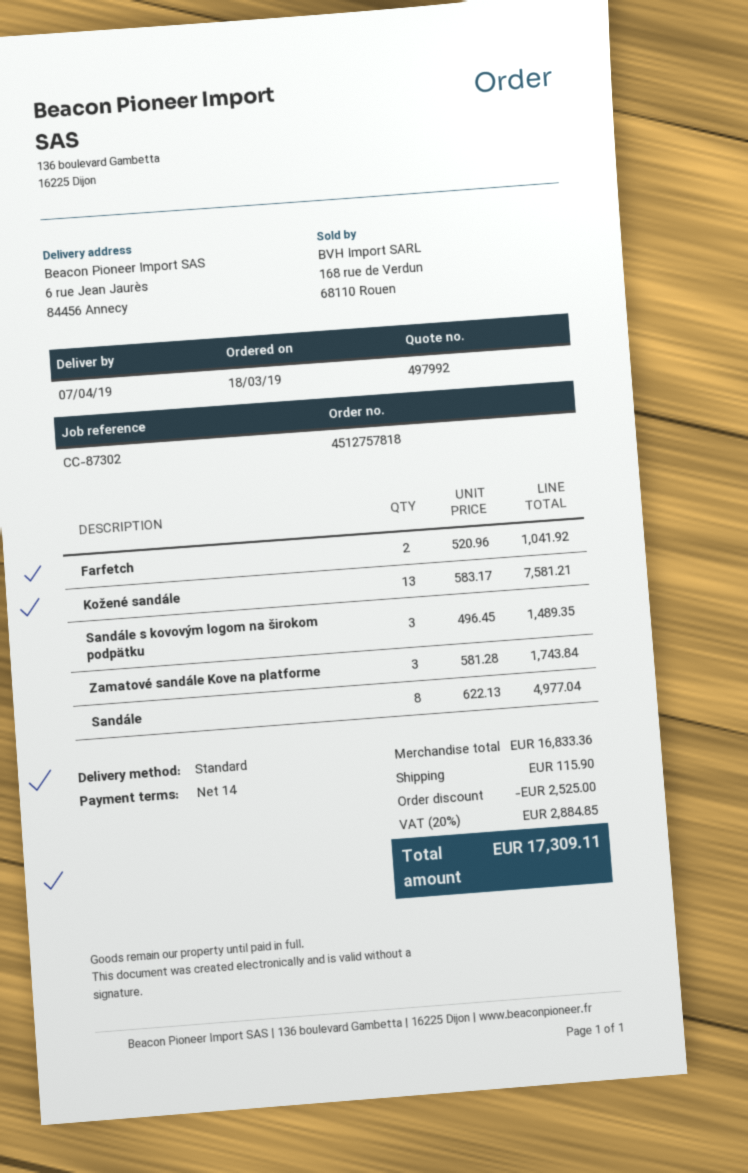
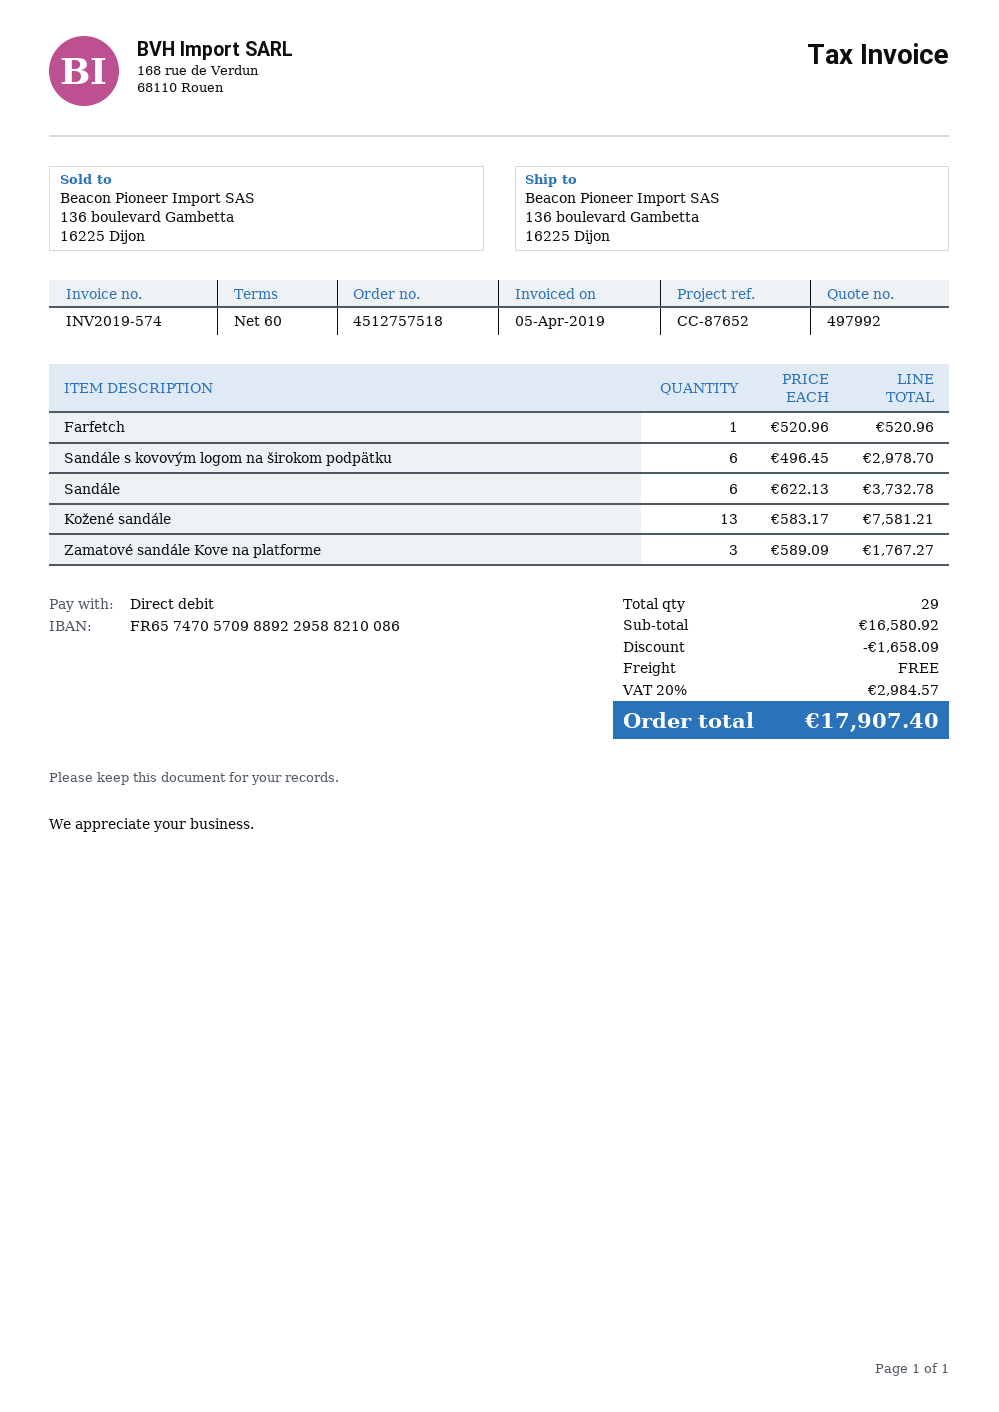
order number: 4512757818 -> 4512757518
payment terms: 14 days -> 60 days
reference: CC-87302 -> CC-87652
ship to: 6 rue Jean Jaurès, 84456 Annecy -> 136 boulevard Gambetta, 16225 Dijon
Farfetch: 2 x 520.96 = 1041.92 -> 1 x 520.96 = 520.96
Sandále s kovovým logom na širokom podpätku: 3 x 496.45 = 1489.35 -> 6 x 496.45 = 2978.70
Zamatové sandále Kove na platforme: 3 x 581.28 = 1743.84 -> 3 x 589.09 = 1767.27
Sandále: 8 x 622.13 = 4977.04 -> 6 x 622.13 = 3732.78
subtotal: 16833.36 -> 16580.92
discount: 2525.00 -> 1658.09
shipping: 115.90 -> 0.00
tax: 20% = 2884.85 -> 20% = 2984.57
total: 17309.11 -> 17907.40

